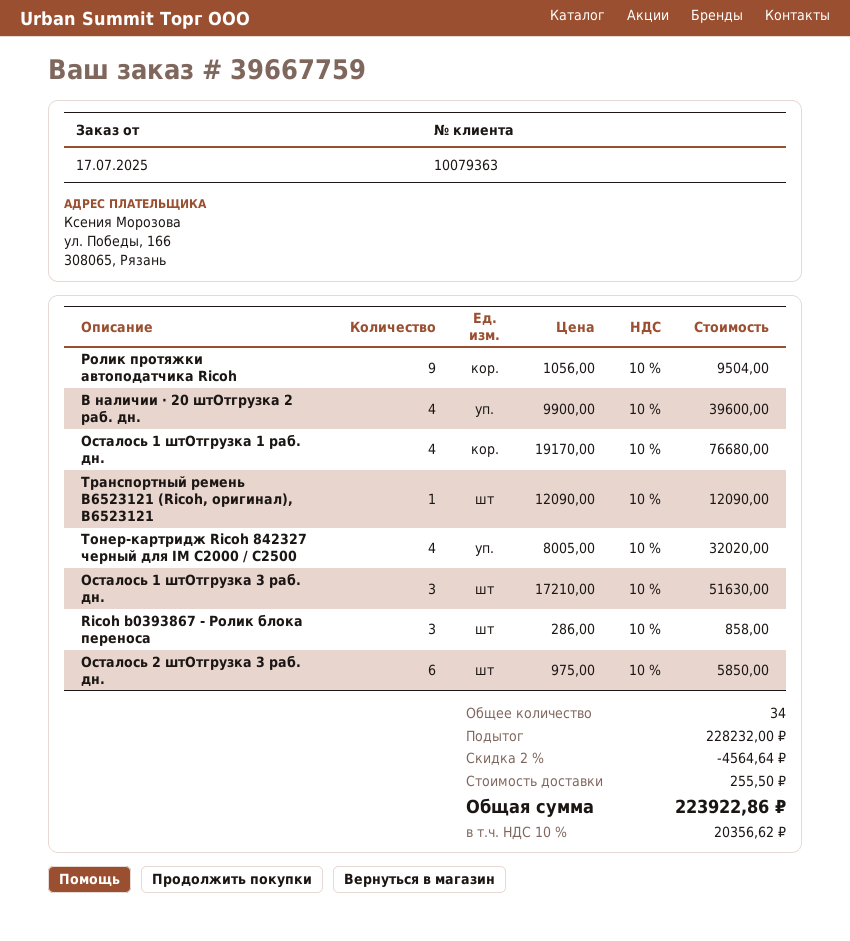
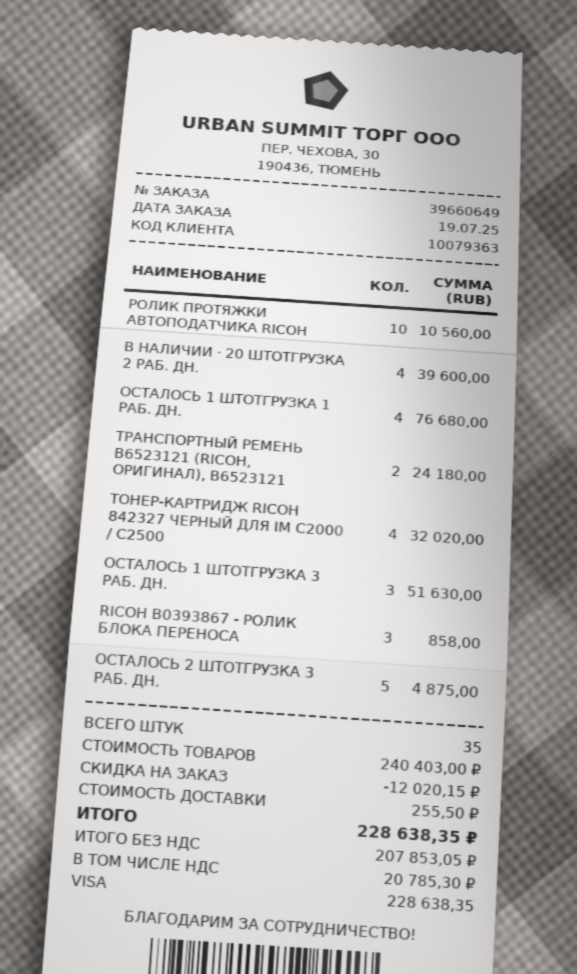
order number: 39667759 -> 39660649
order date: 2025-07-17 -> 2025-07-19
Ролик протяжки автоподатчика Ricoh: 9 for 9504.00 -> 10 for 10560.00
Транспортный ремень B6523121 (Ricoh, оригинал), B6523121: 1 for 12090.00 -> 2 for 24180.00
Осталось 2 штОтгрузка 3 раб. дн.: 6 for 5850.00 -> 5 for 4875.00
total quantity: 34 -> 35
subtotal: 228232.00 -> 240403.00
discount: 4564.64 -> 12020.15
tax: 20356.62 -> 20785.30
total: 223922.86 -> 228638.35

